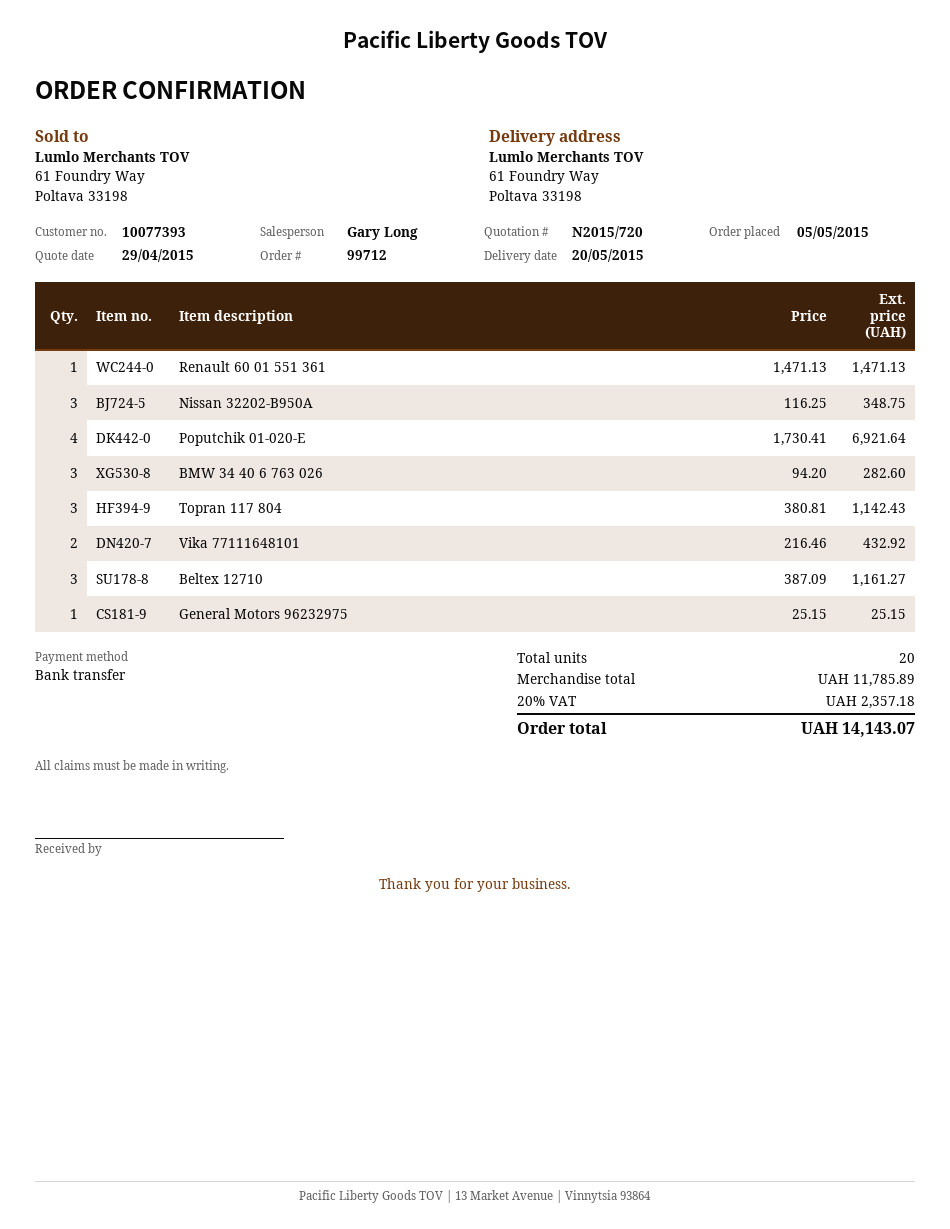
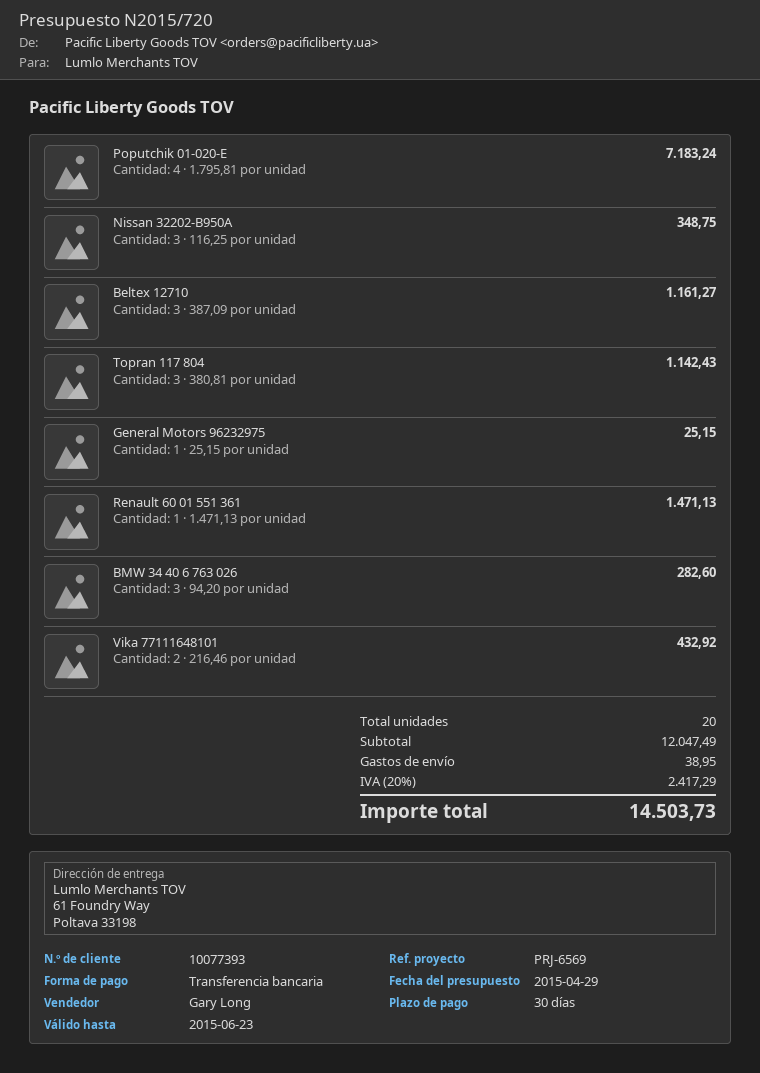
Poputchik 01-020-Е: 4 x 1730.41 = 6921.64 -> 4 x 1795.81 = 7183.24
subtotal: 11785.89 -> 12047.49
shipping: none -> 38.95
tax: 20% = 2357.18 -> 20% = 2417.29
total: 14143.07 -> 14503.73

